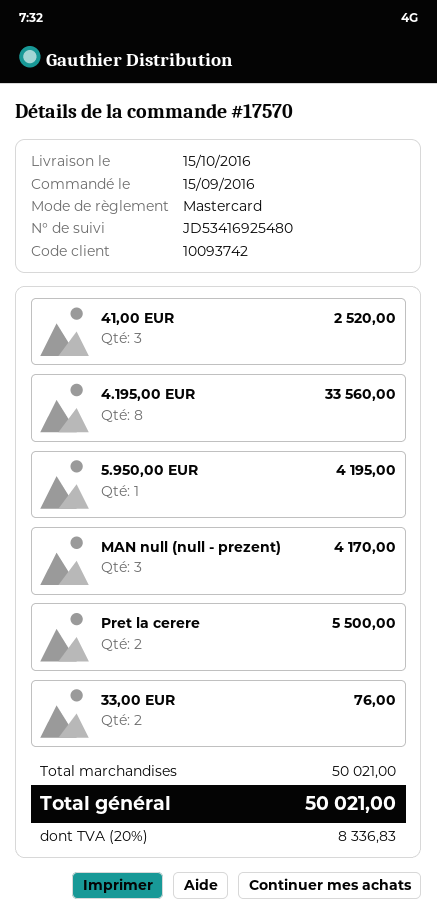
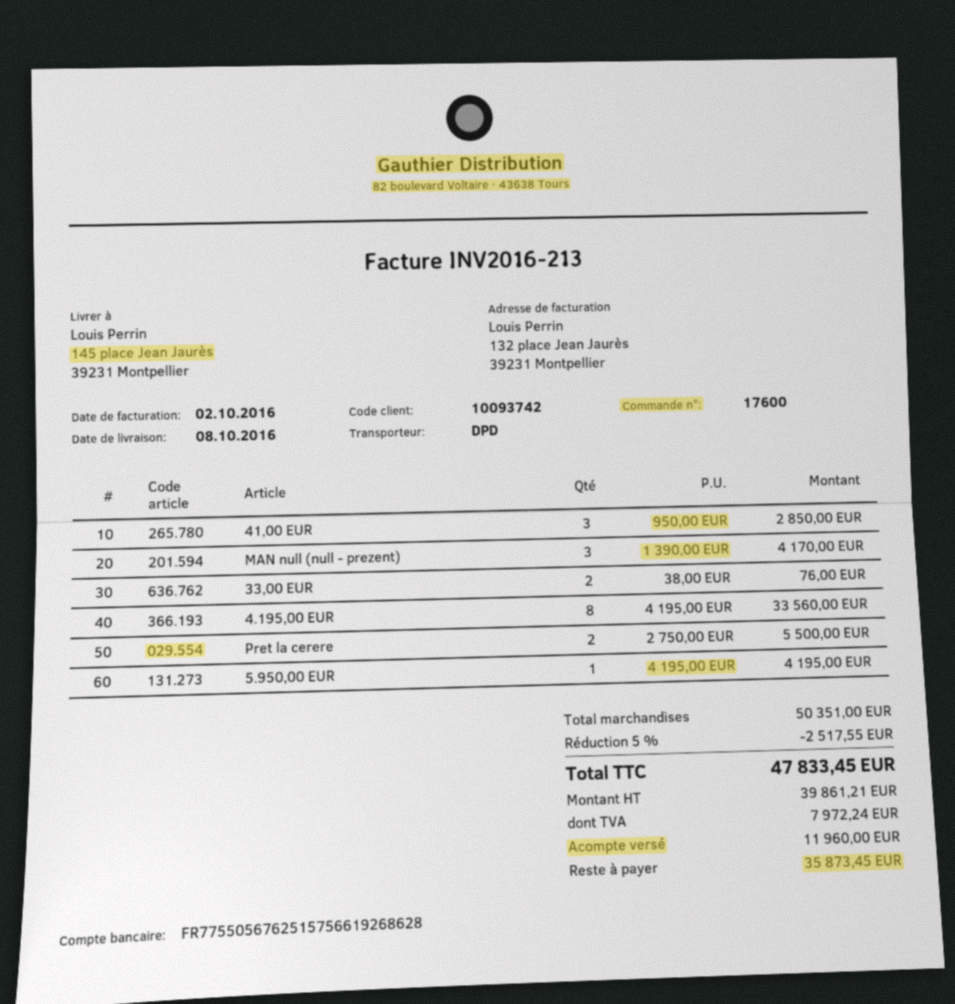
order number: 17570 -> 17600
delivery date: 2016-10-15 -> 2016-10-08
41,00 EUR: 3 for 2520.00 -> 3 for 2850.00
subtotal: 50021.00 -> 50351.00
discount: none -> 5% = 2517.55
tax: 8336.83 -> 7972.24
total: 50021.00 -> 47833.45

